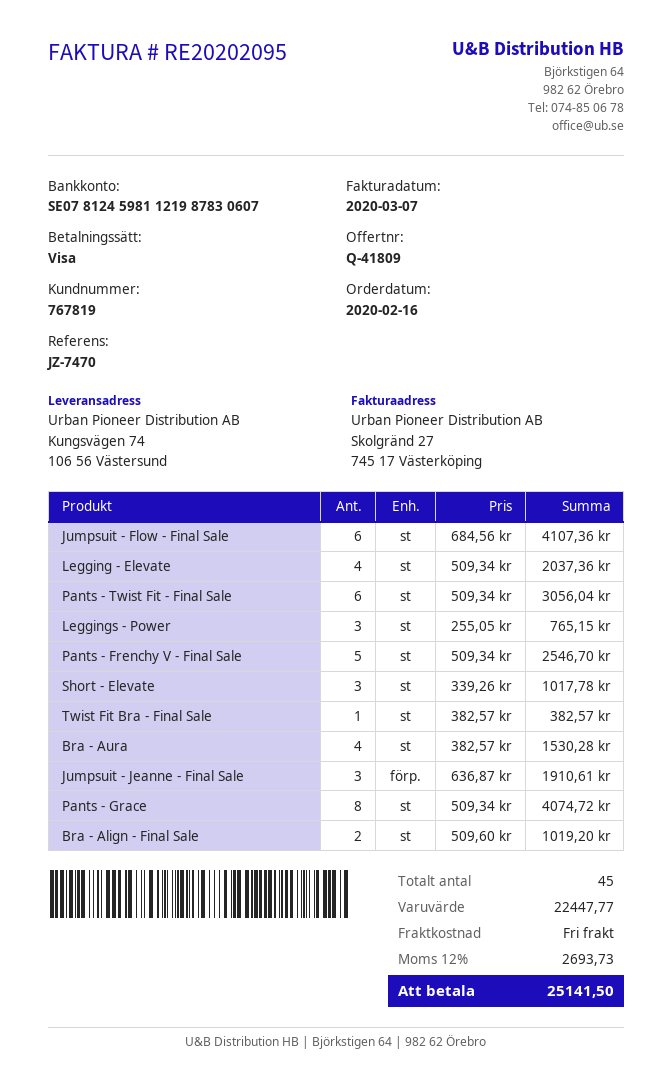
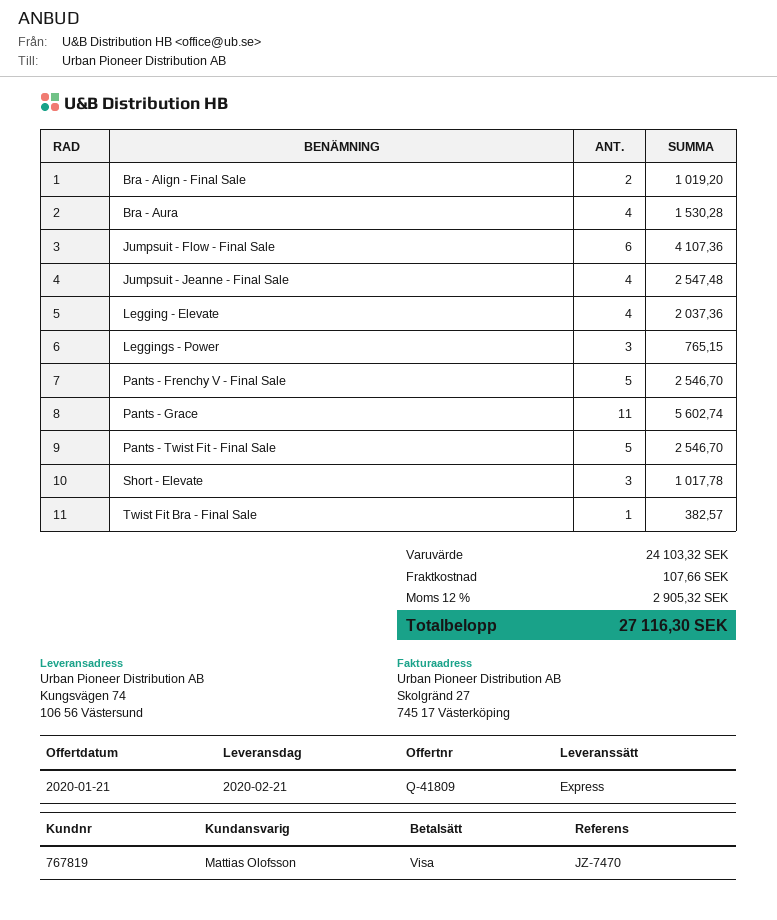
Pants - Twist Fit - Final Sale: 6 for 3056.04 -> 5 for 2546.70
Jumpsuit - Jeanne - Final Sale: 3 for 1910.61 -> 4 for 2547.48
Pants - Grace: 8 for 4074.72 -> 11 for 5602.74
subtotal: 22447.77 -> 24103.32
shipping: 0.00 -> 107.66
tax: 12% = 2693.73 -> 12% = 2905.32
total: 25141.50 -> 27116.30

